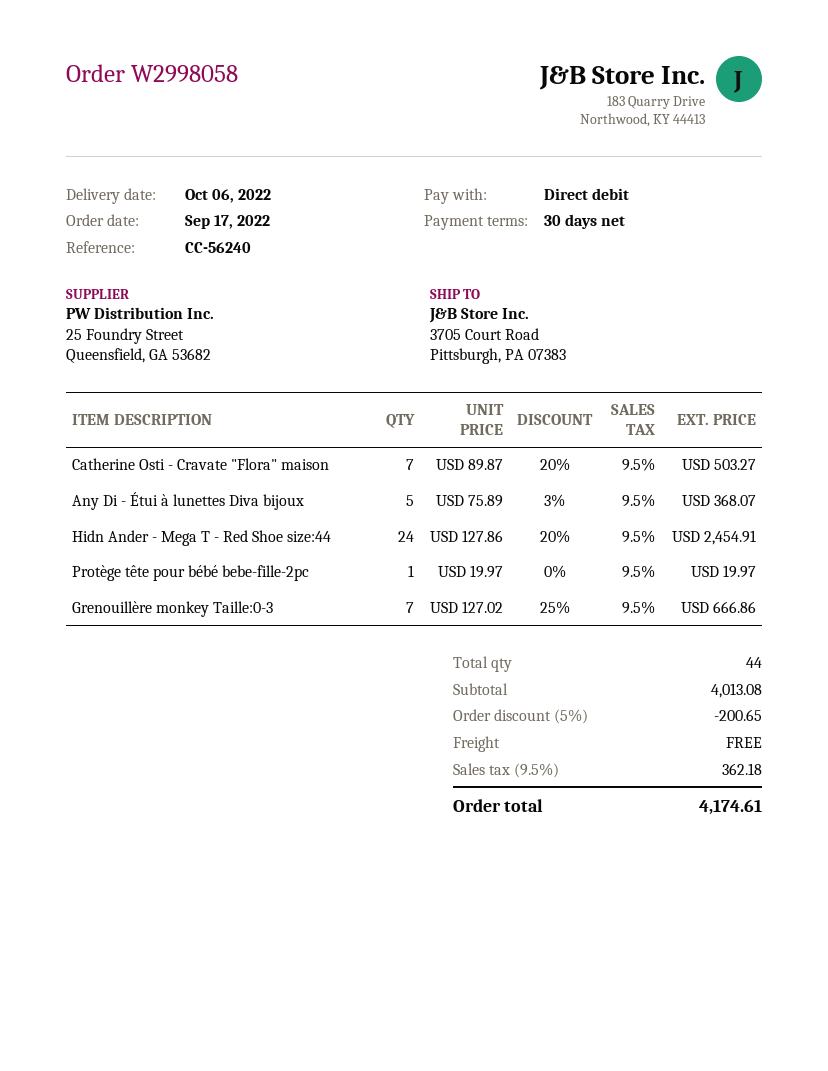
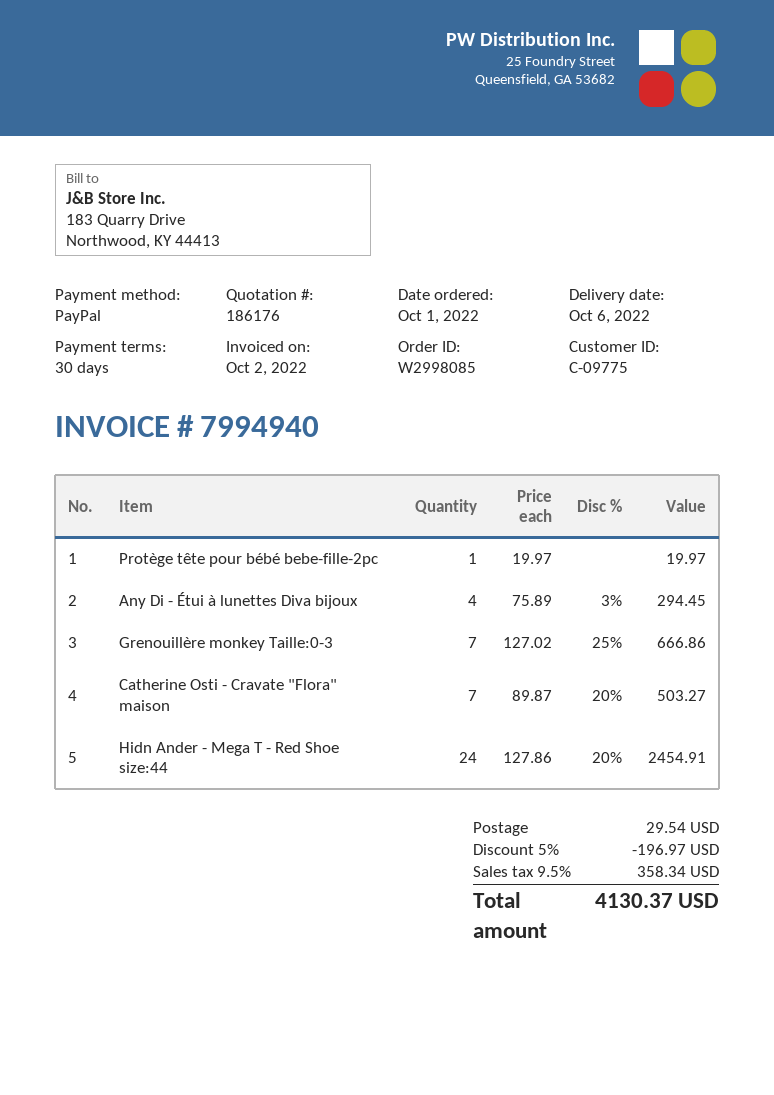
order number: W2998058 -> W2998085
order date: 2022-09-17 -> 2022-10-01
payment method: direct debit -> PayPal
Any Di - Étui à lunettes Diva bijoux: 5 x 75.89 - 3% = 368.07 -> 4 x 75.89 - 3% = 294.45
discount: 5% = 200.65 -> 5% = 196.97
shipping: 0.00 -> 29.54
tax: 9.5% = 362.18 -> 9.5% = 358.34
total: 4174.61 -> 4130.37

